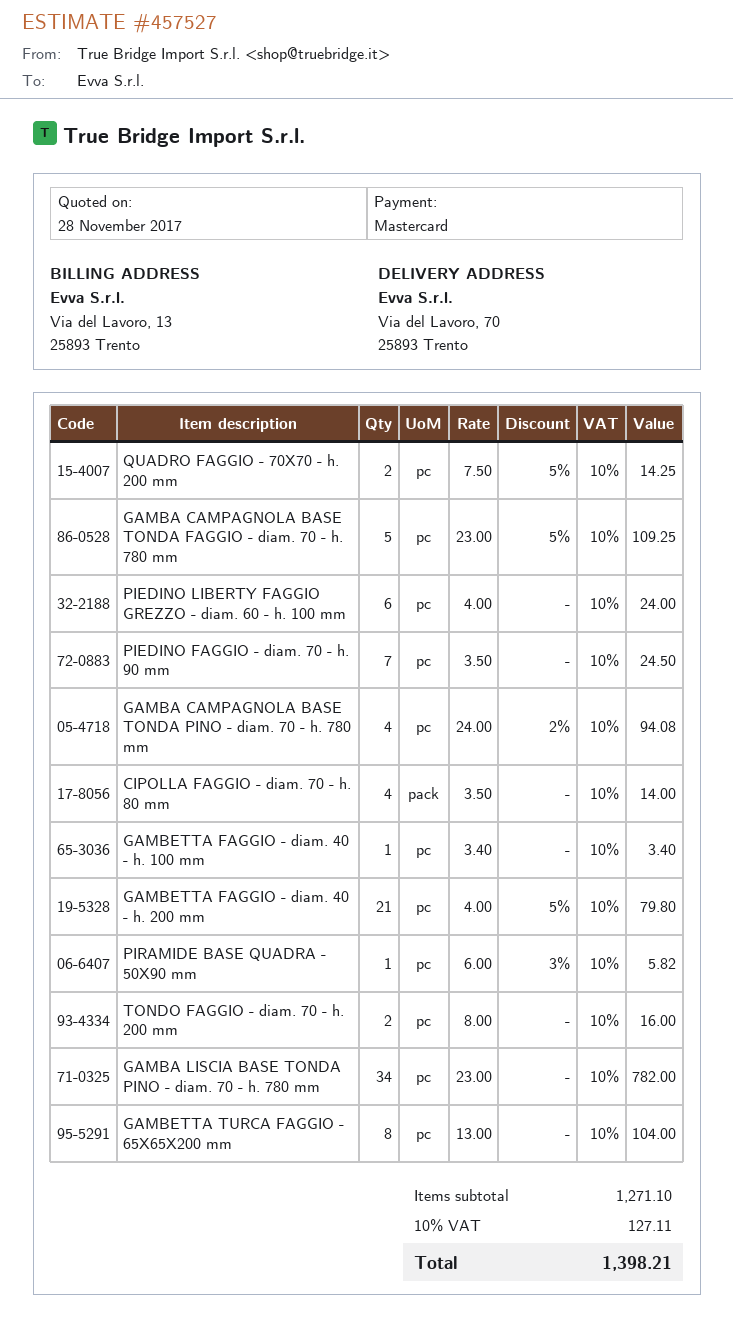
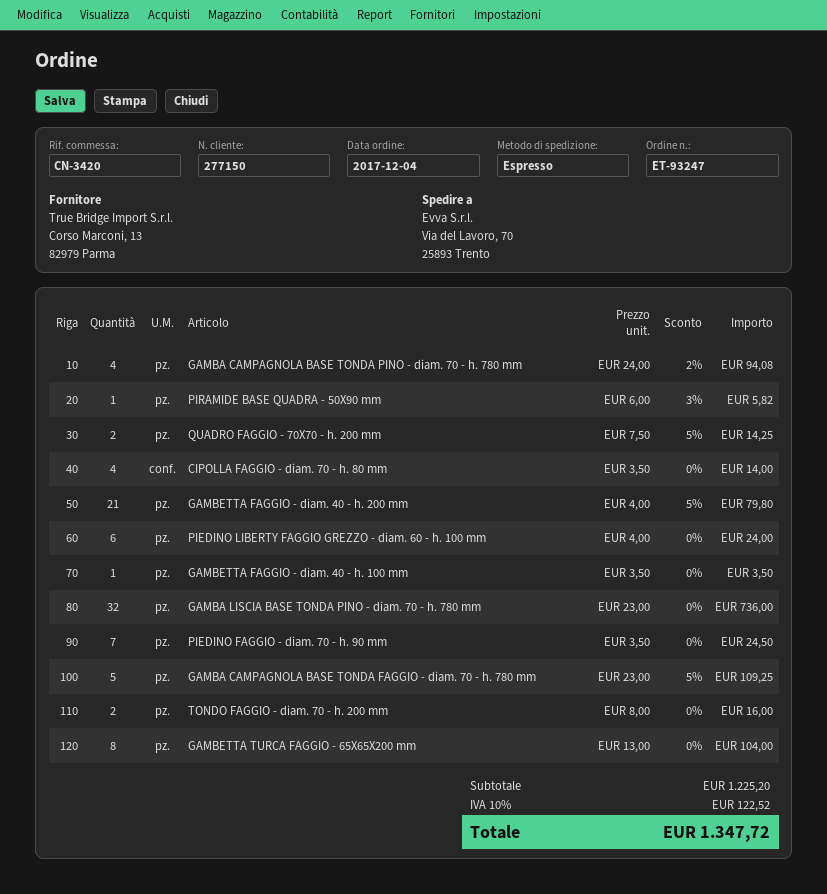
GAMBETTA FAGGIO - diam. 40 - h. 100 mm: 1 x 3.40 = 3.40 -> 1 x 3.50 = 3.50
GAMBA LISCIA BASE TONDA PINO - diam. 70 - h. 780 mm: 34 x 23.00 = 782.00 -> 32 x 23.00 = 736.00
subtotal: 1271.10 -> 1225.20
tax: 10% = 127.11 -> 10% = 122.52
total: 1398.21 -> 1347.72

